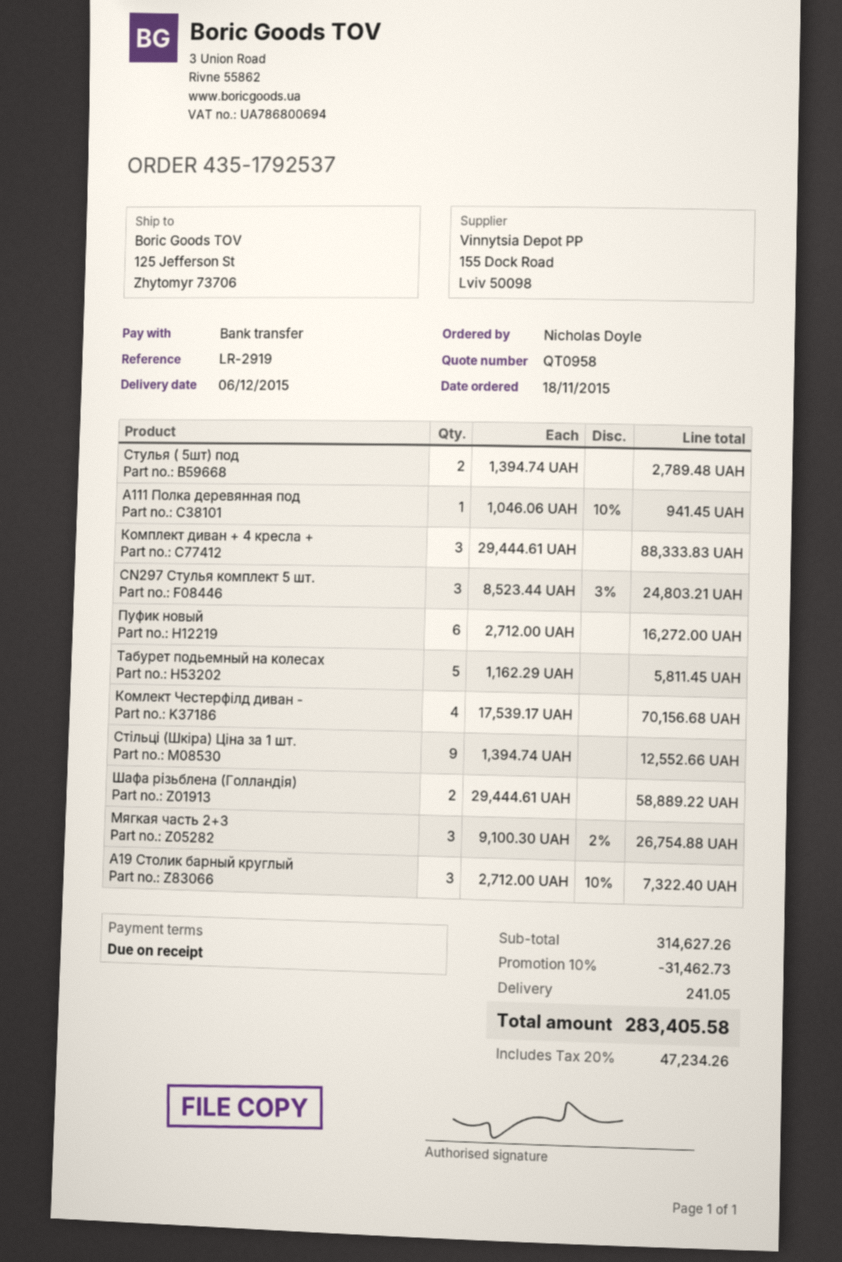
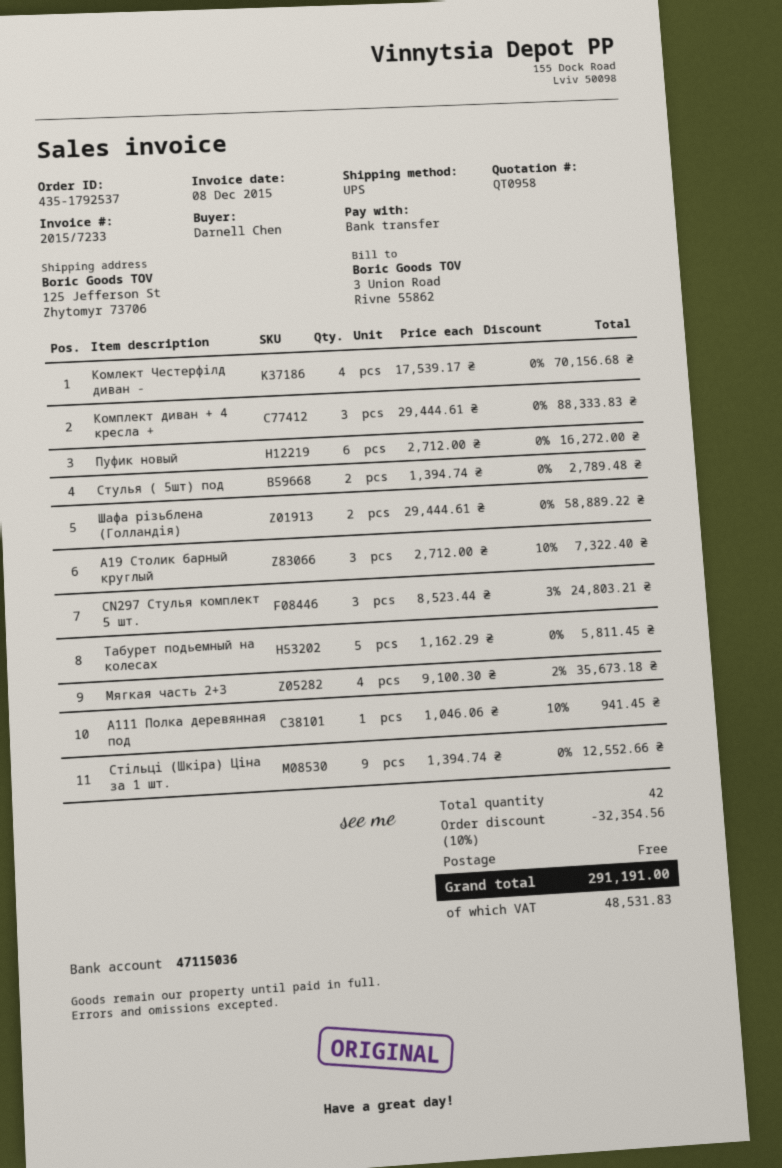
ordered by: Nicholas Doyle -> Darnell Chen
Мягкая часть 2+3: 3 x 9100.30 - 2% = 26754.88 -> 4 x 9100.30 - 2% = 35673.18
discount: 10% = 31462.73 -> 10% = 32354.56
shipping: 241.05 -> 0.00
tax: 47234.26 -> 48531.83
total: 283405.58 -> 291191.00

